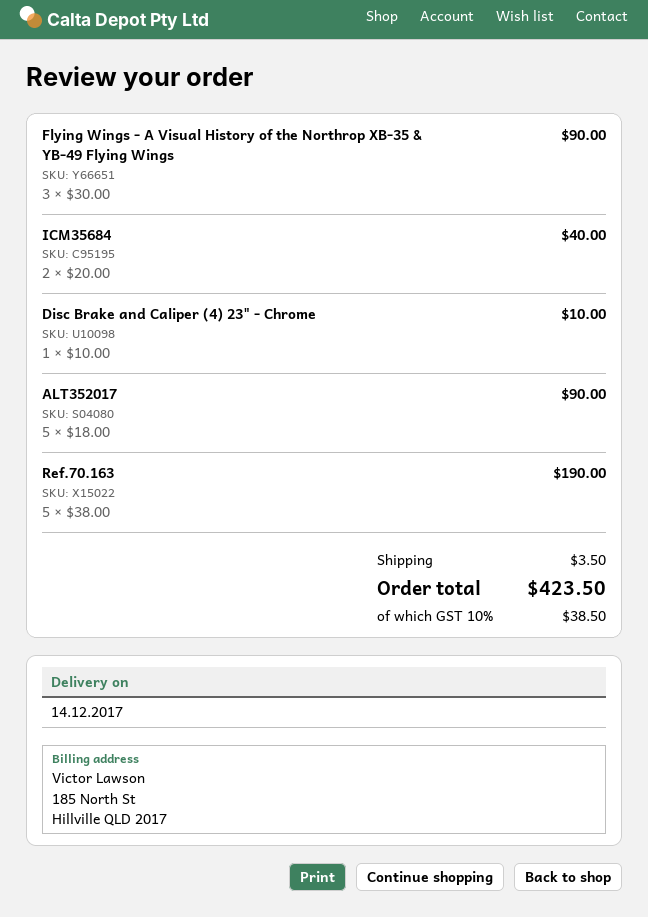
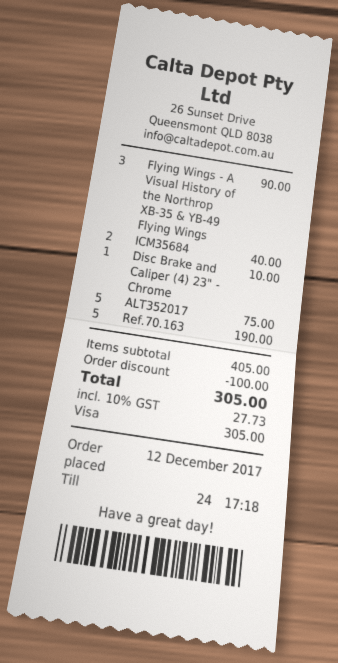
ALT352017: 5 for 90.00 -> 5 for 75.00
discount: none -> 100.00
shipping: 3.50 -> none
tax: 10% = 38.50 -> 10% = 27.73
total: 423.50 -> 305.00

